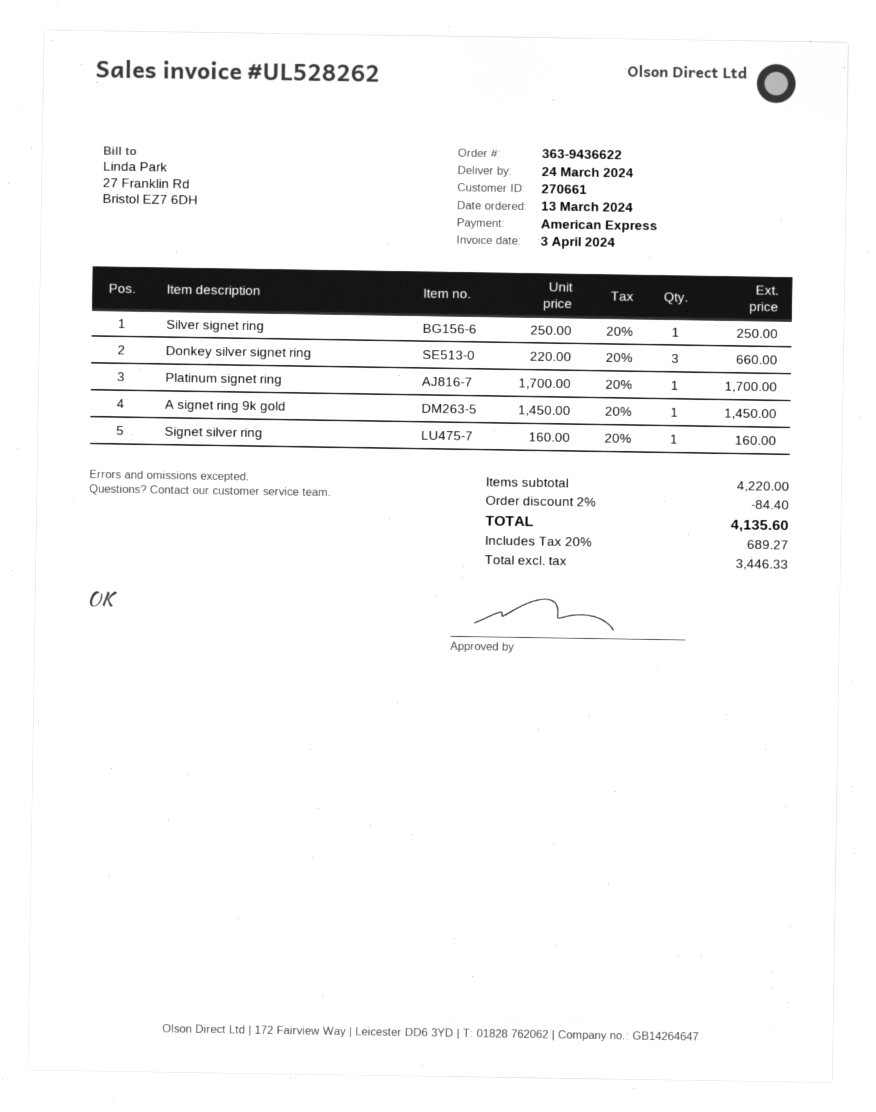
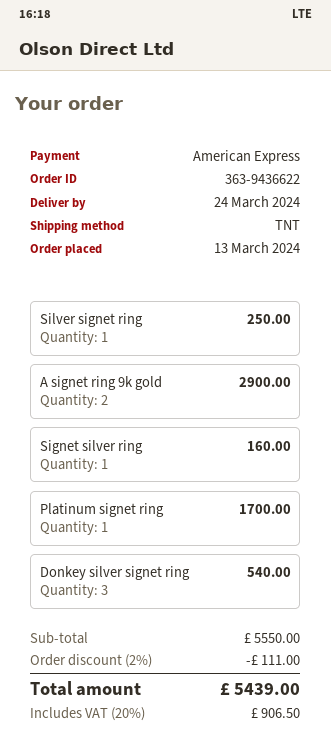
Donkey silver signet ring: 3 for 660.00 -> 3 for 540.00
A signet ring 9k gold: 1 for 1450.00 -> 2 for 2900.00
subtotal: 4220.00 -> 5550.00
discount: 2% = 84.40 -> 2% = 111.00
tax: 20% = 689.27 -> 20% = 906.50
total: 4135.60 -> 5439.00

